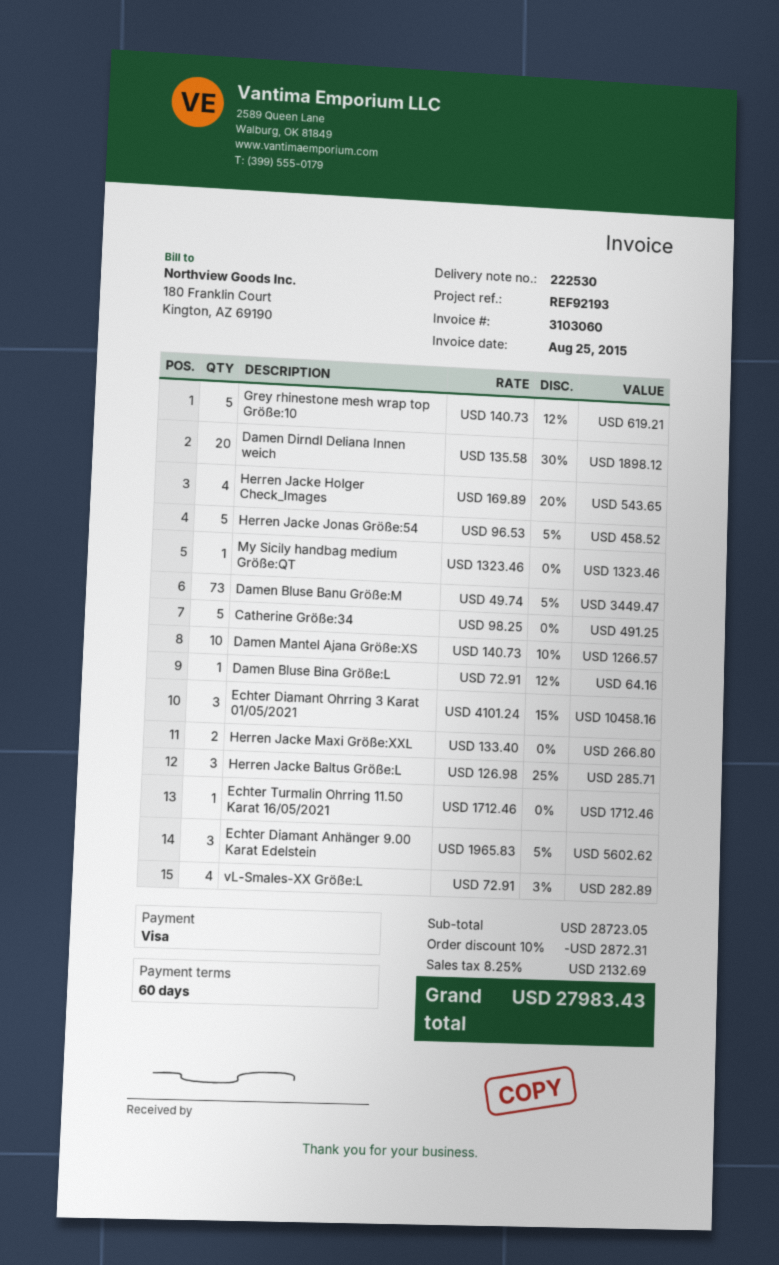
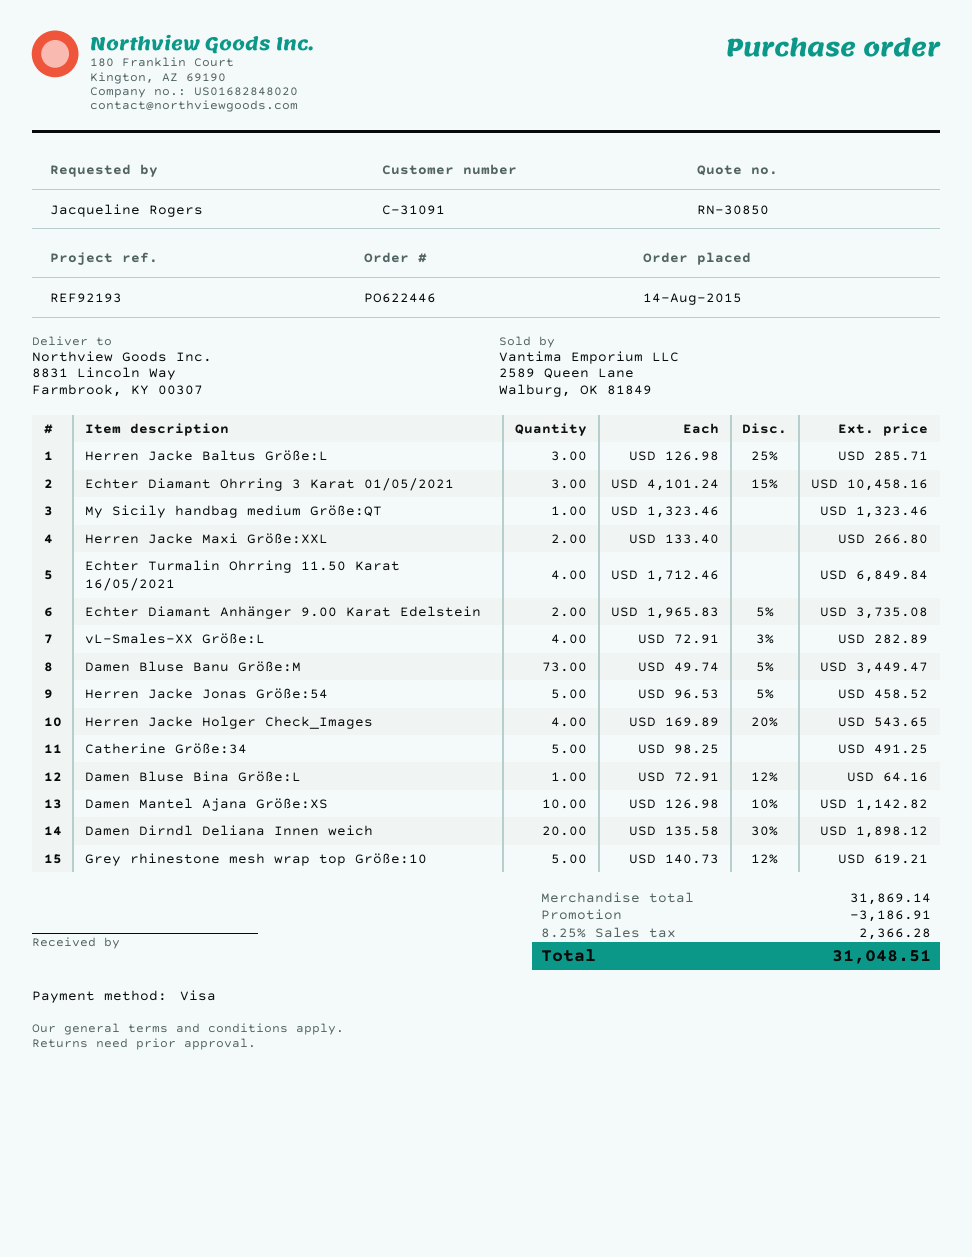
Damen Mantel Ajana Größe:XS: 10 x 140.73 - 10% = 1266.57 -> 10 x 126.98 - 10% = 1142.82
Echter Turmalin Ohrring 11.50 Karat 16/05/2021: 1 x 1712.46 = 1712.46 -> 4 x 1712.46 = 6849.84
Echter Diamant Anhänger 9.00 Karat Edelstein: 3 x 1965.83 - 5% = 5602.62 -> 2 x 1965.83 - 5% = 3735.08
subtotal: 28723.05 -> 31869.14
discount: 2872.31 -> 3186.91
tax: 8.25% = 2132.69 -> 8.25% = 2366.28
total: 27983.43 -> 31048.51

